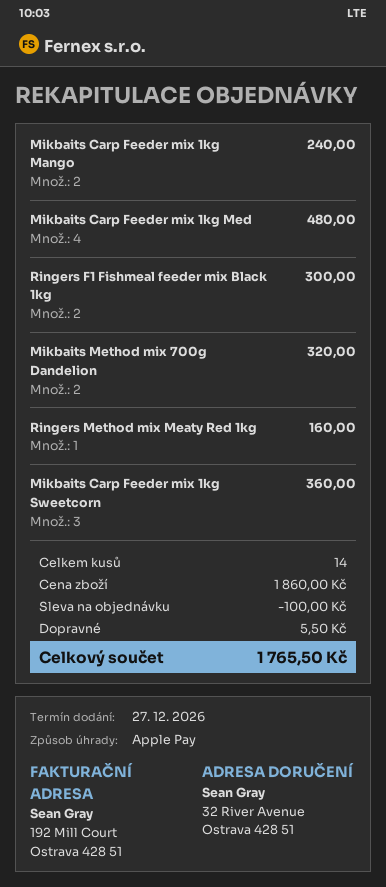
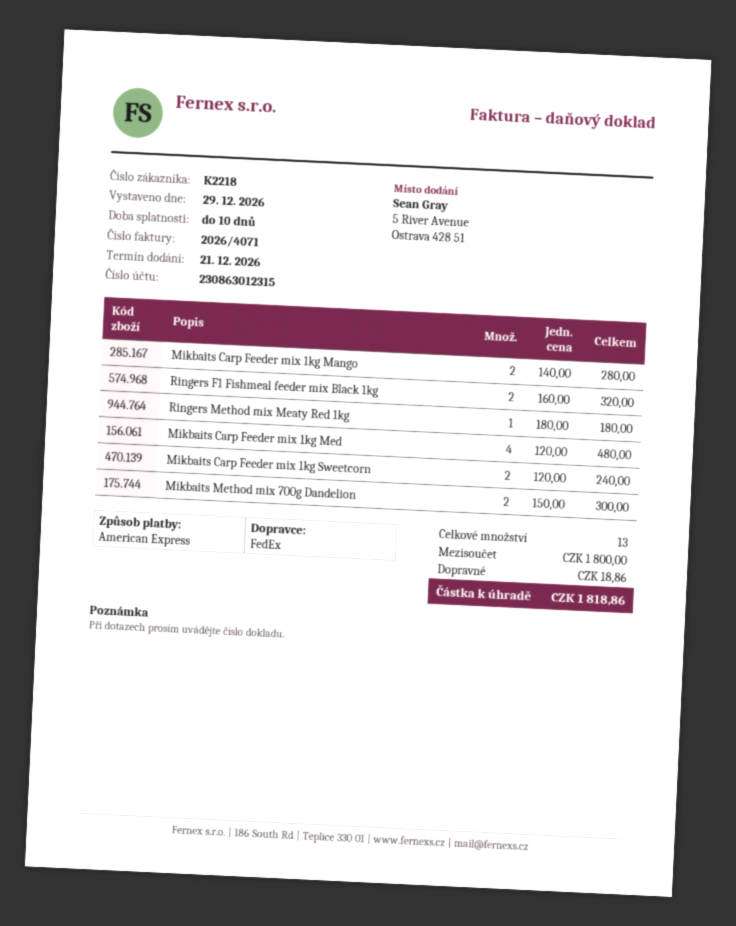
delivery date: 2026-12-27 -> 2026-12-21
payment method: Apple Pay -> American Express
ship to: 32 River Avenue, Ostrava 428 51 -> 5 River Avenue, Ostrava 428 51
Mikbaits Carp Feeder mix 1kg Mango: 2 for 240.00 -> 2 for 280.00
Ringers F1 Fishmeal feeder mix Black 1kg: 2 for 300.00 -> 2 for 320.00
Mikbaits Method mix 700g Dandelion: 2 for 320.00 -> 2 for 300.00
Ringers Method mix Meaty Red 1kg: 1 for 160.00 -> 1 for 180.00
Mikbaits Carp Feeder mix 1kg Sweetcorn: 3 for 360.00 -> 2 for 240.00
total quantity: 14 -> 13
subtotal: 1860.00 -> 1800.00
discount: 100.00 -> none
shipping: 5.50 -> 18.86
total: 1765.50 -> 1818.86

